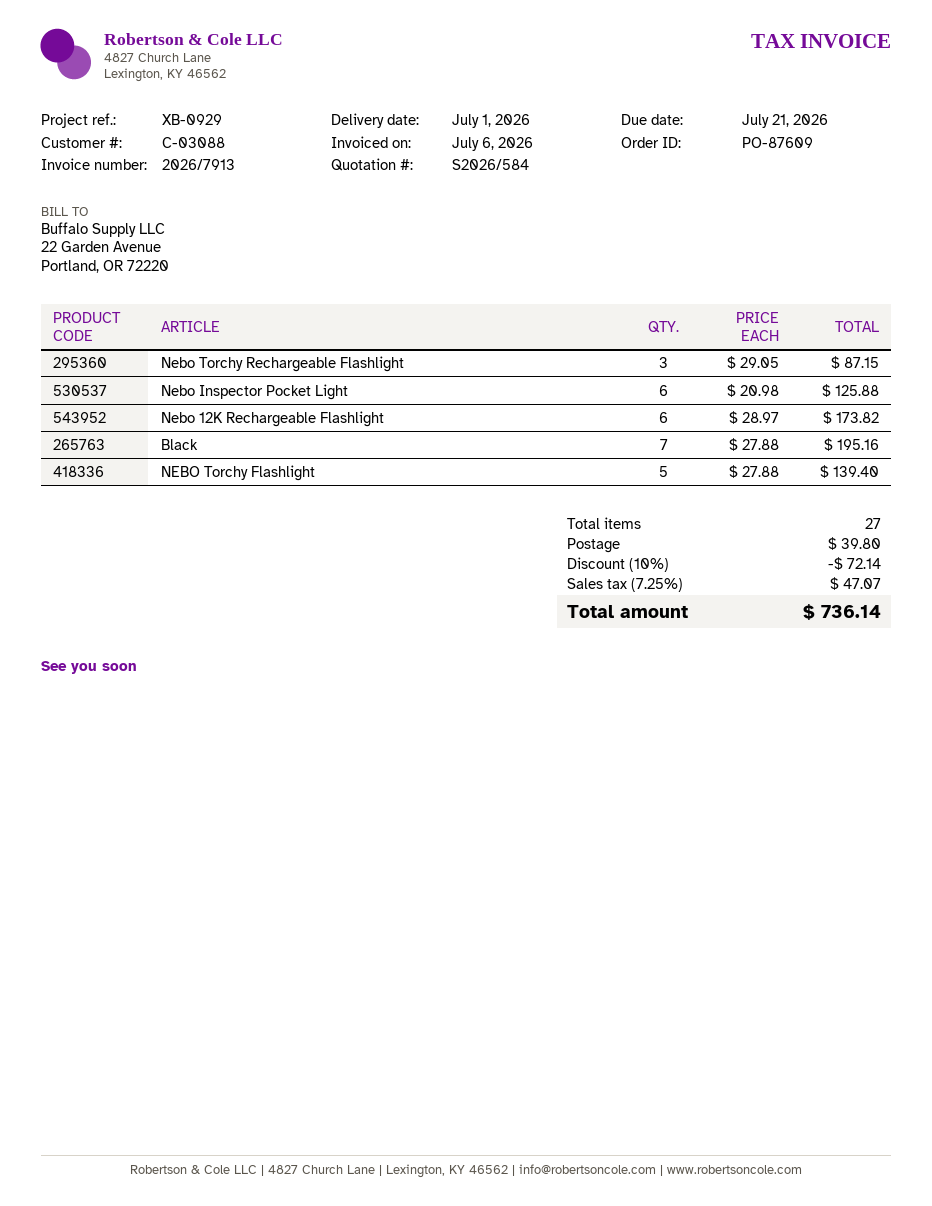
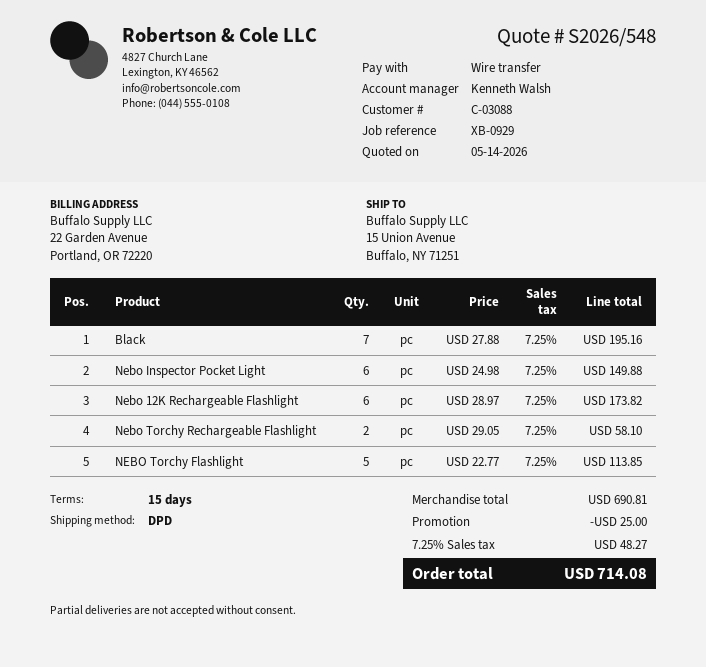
quote number: S2026/584 -> S2026/548
Nebo Torchy Rechargeable Flashlight: 3 x 29.05 = 87.15 -> 2 x 29.05 = 58.10
Nebo Inspector Pocket Light: 6 x 20.98 = 125.88 -> 6 x 24.98 = 149.88
NEBO Torchy Flashlight: 5 x 27.88 = 139.40 -> 5 x 22.77 = 113.85
discount: 72.14 -> 25.00
shipping: 39.80 -> none
tax: 7.25% = 47.07 -> 7.25% = 48.27
total: 736.14 -> 714.08

